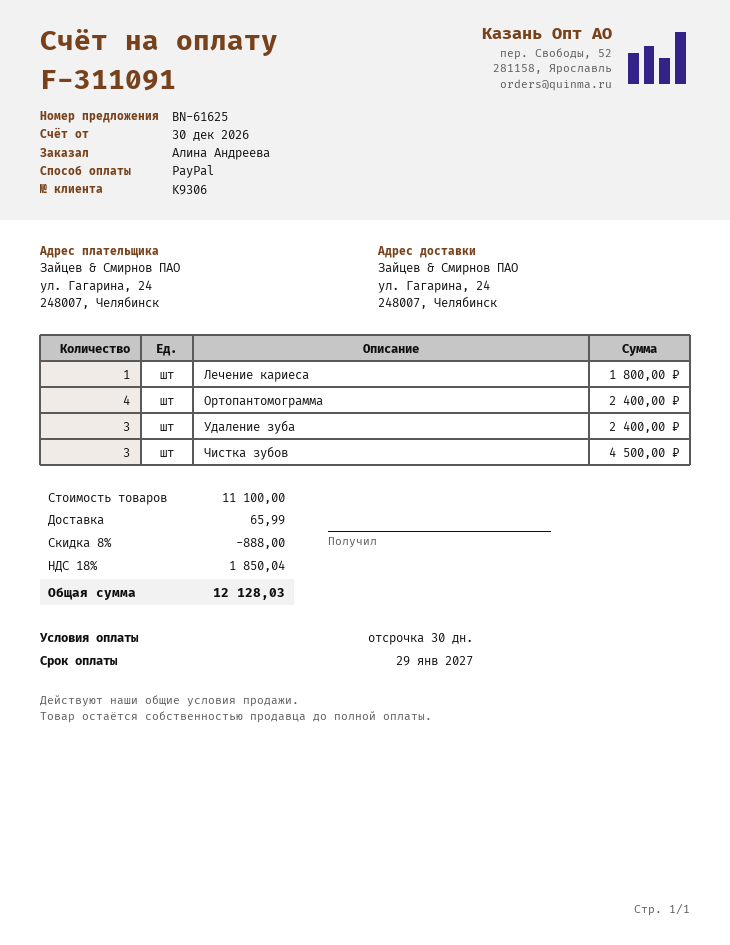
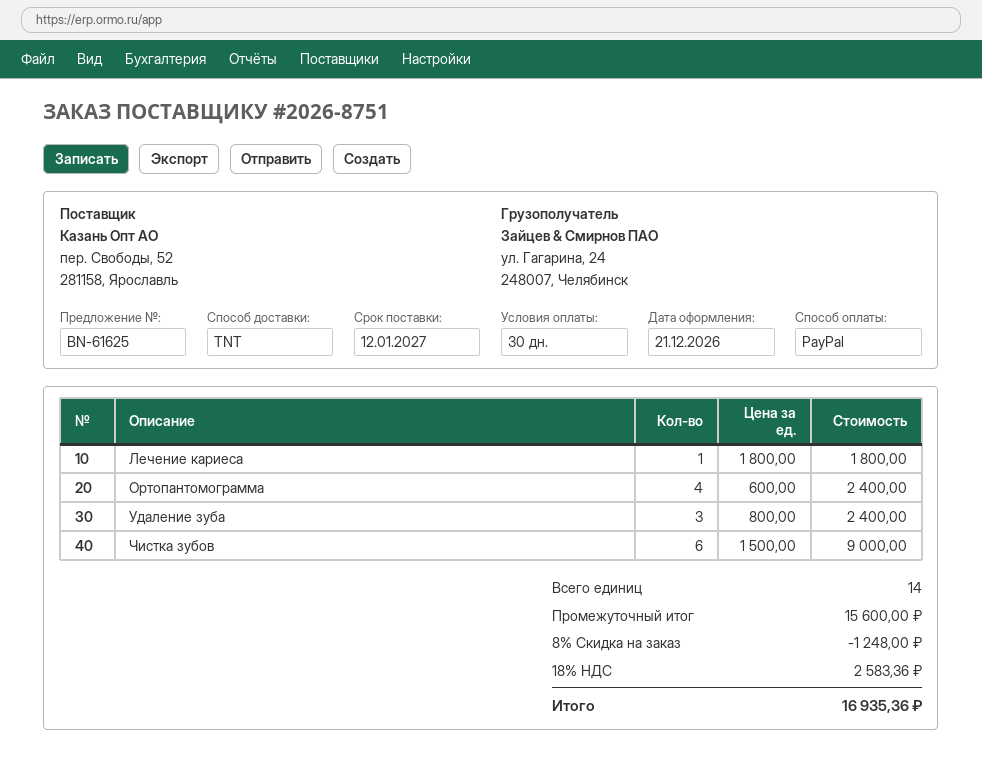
Чистка зубов: 3 for 4500.00 -> 6 for 9000.00
subtotal: 11100.00 -> 15600.00
discount: 8% = 888.00 -> 8% = 1248.00
shipping: 65.99 -> none
tax: 18% = 1850.04 -> 18% = 2583.36
total: 12128.03 -> 16935.36

